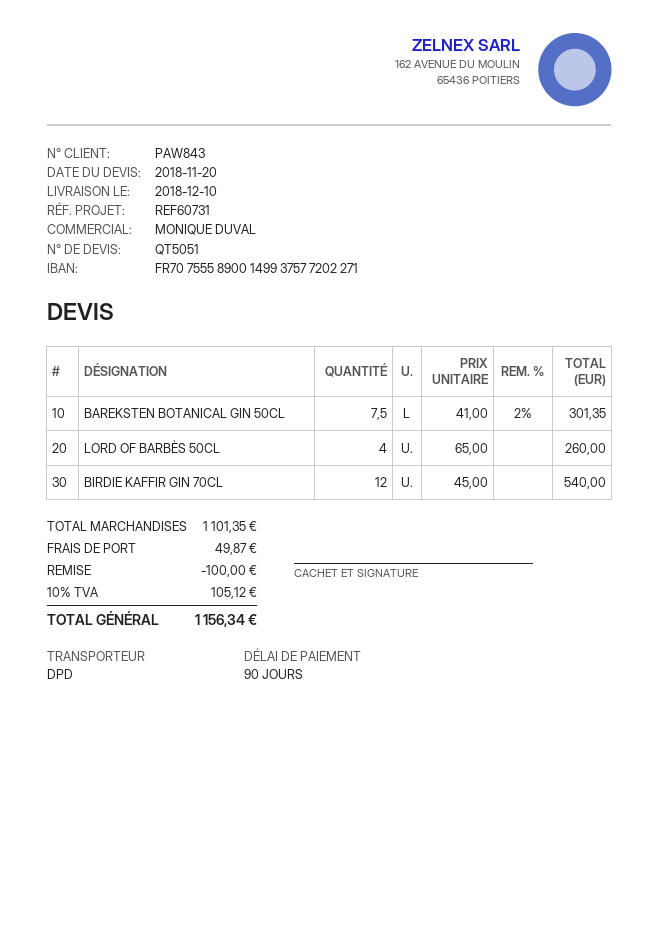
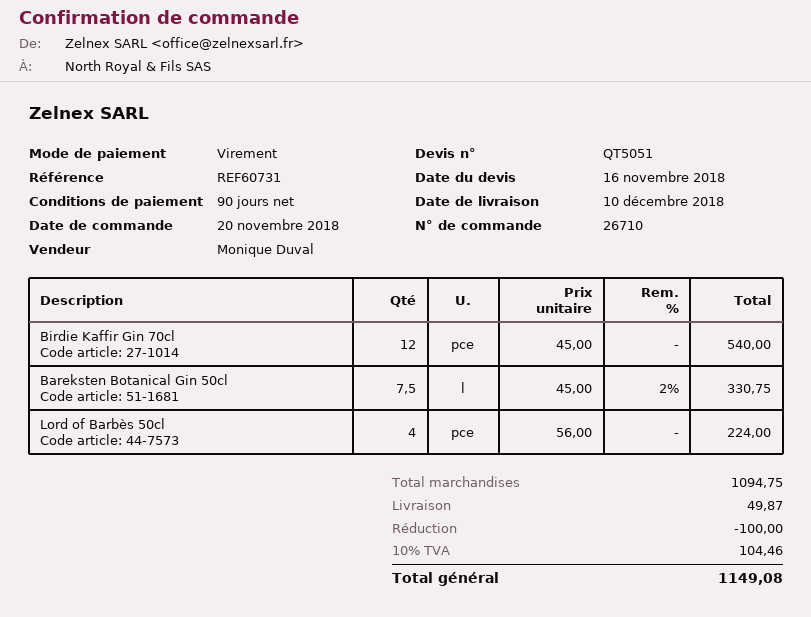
quote date: 2018-11-20 -> 2018-11-16
BAREKSTEN BOTANICAL GIN 50CL: 7.5 x 41.00 - 2% = 301.35 -> 7.5 x 45.00 - 2% = 330.75
LORD OF BARBÈS 50CL: 4 x 65.00 = 260.00 -> 4 x 56.00 = 224.00
subtotal: 1101.35 -> 1094.75
tax: 10% = 105.12 -> 10% = 104.46
total: 1156.34 -> 1149.08

